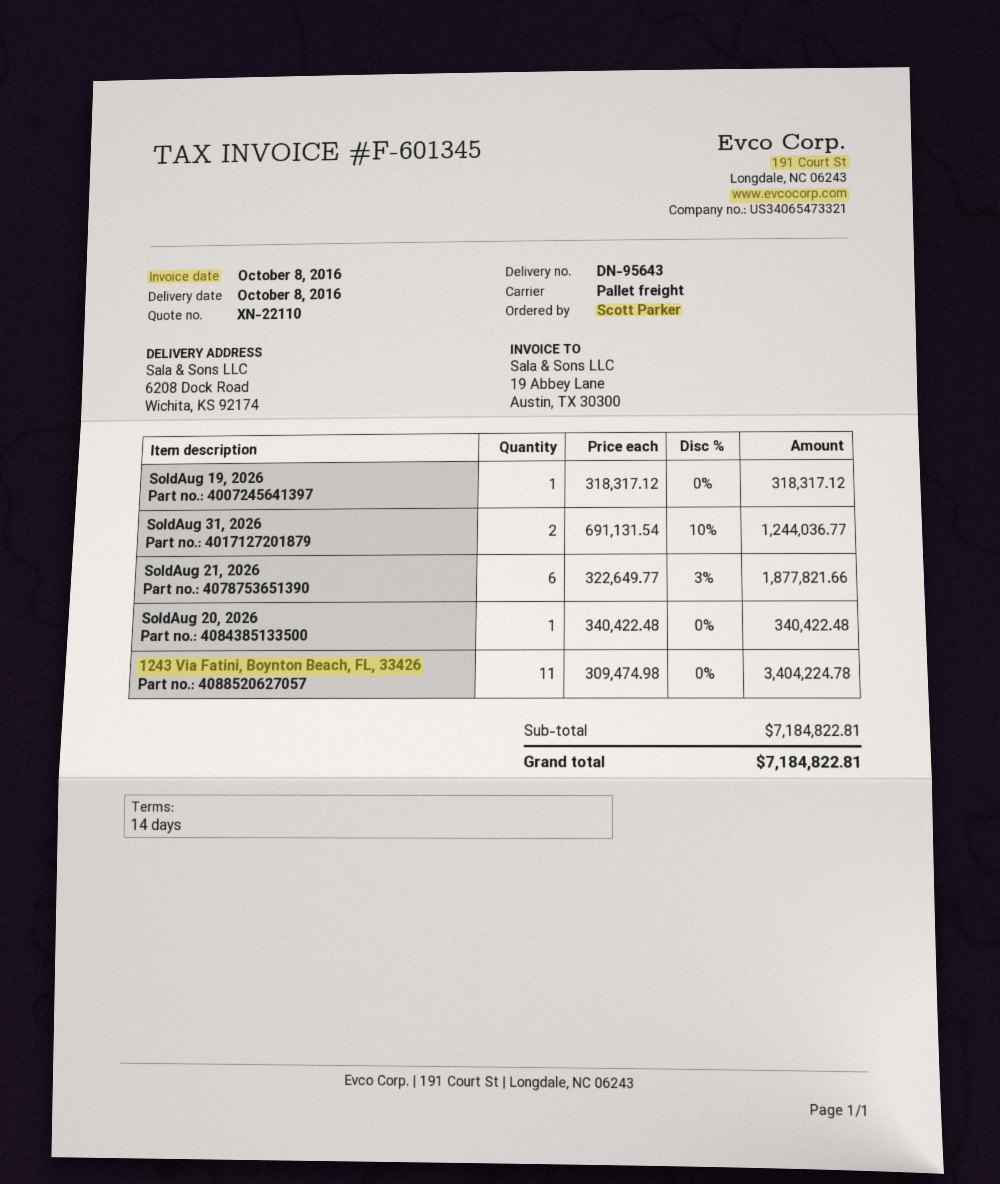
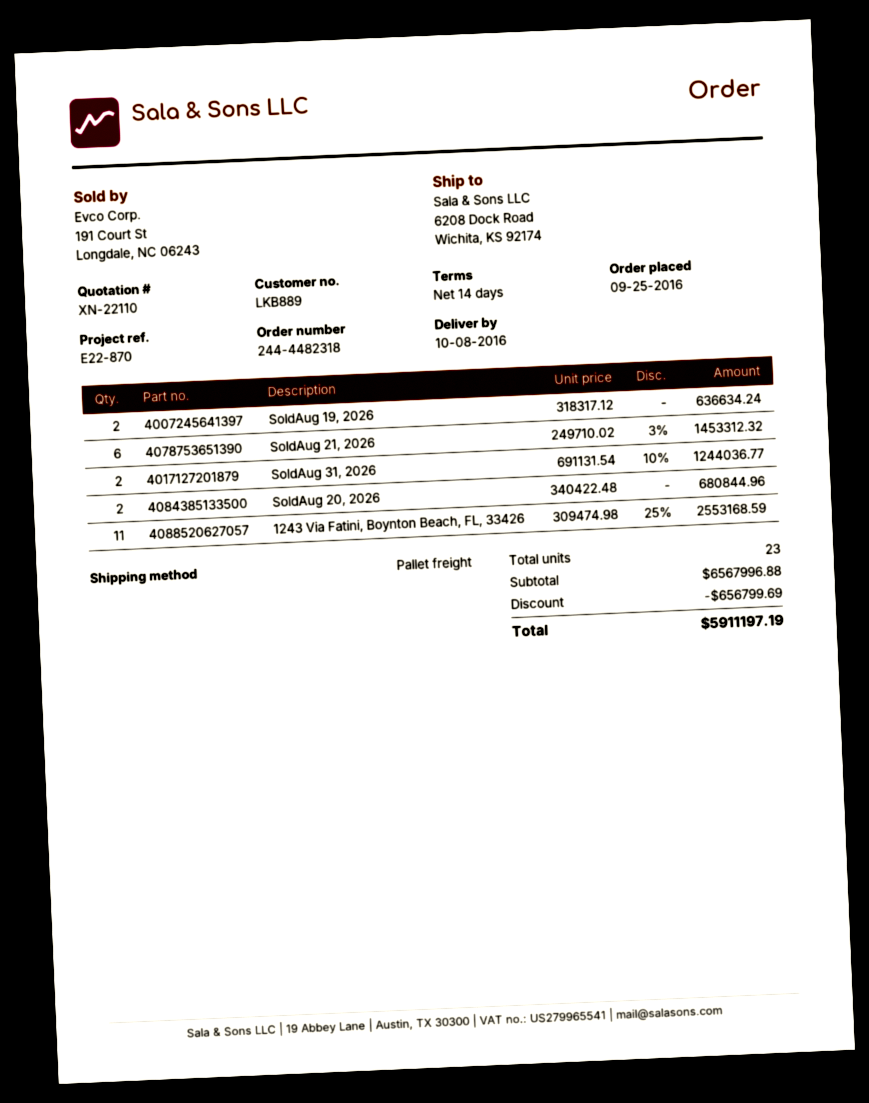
SoldAug 19, 2026: 1 x 318317.12 = 318317.12 -> 2 x 318317.12 = 636634.24
SoldAug 21, 2026: 6 x 322649.77 - 3% = 1877821.66 -> 6 x 249710.02 - 3% = 1453312.32
SoldAug 20, 2026: 1 x 340422.48 = 340422.48 -> 2 x 340422.48 = 680844.96
1243 Via Fatini, Boynton Beach, FL, 33426: 11 x 309474.98 = 3404224.78 -> 11 x 309474.98 - 25% = 2553168.59
subtotal: 7184822.81 -> 6567996.88
discount: none -> 656799.69
total: 7184822.81 -> 5911197.19

